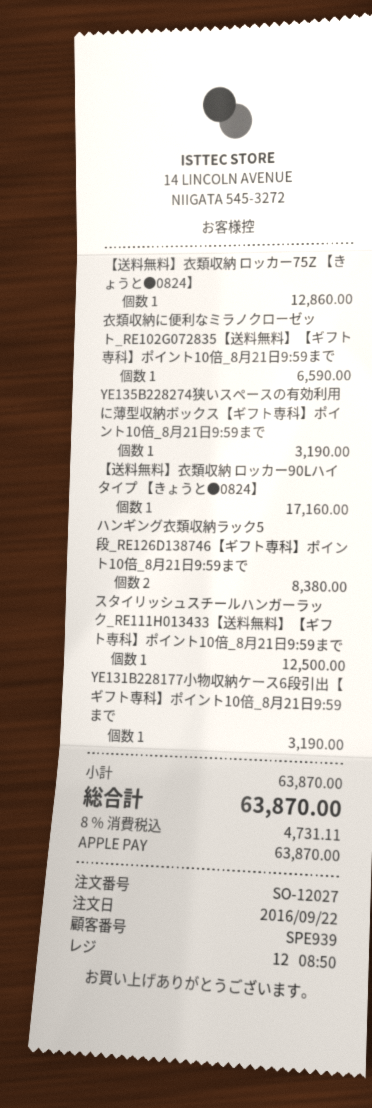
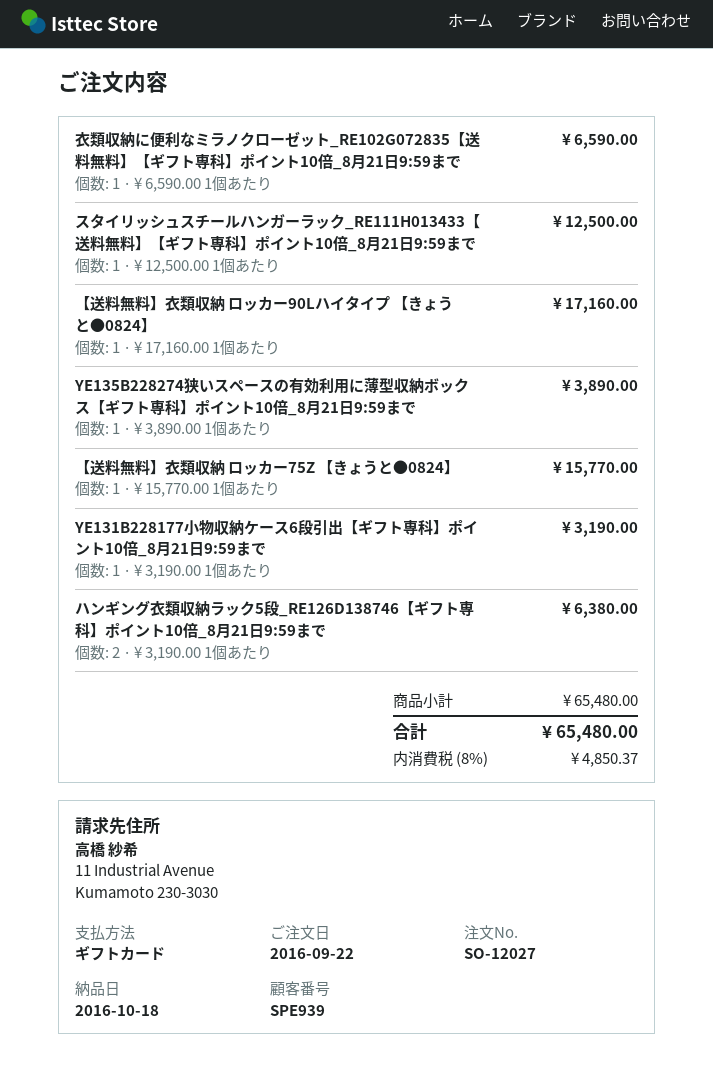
payment method: Apple Pay -> gift card
【送料無料】衣類収納 ロッカー75Z 【きょうと●0824】: 1 for 12860.00 -> 1 for 15770.00
YE135B228274狭いスペースの有効利用に薄型収納ボックス【ギフト専科】ポイント10倍_8月21日9:59まで: 1 for 3190.00 -> 1 for 3890.00
ハンギング衣類収納ラック5段_RE126D138746【ギフト専科】ポイント10倍_8月21日9:59まで: 2 for 8380.00 -> 2 for 6380.00
subtotal: 63870.00 -> 65480.00
tax: 8% = 4731.11 -> 8% = 4850.37
total: 63870.00 -> 65480.00

